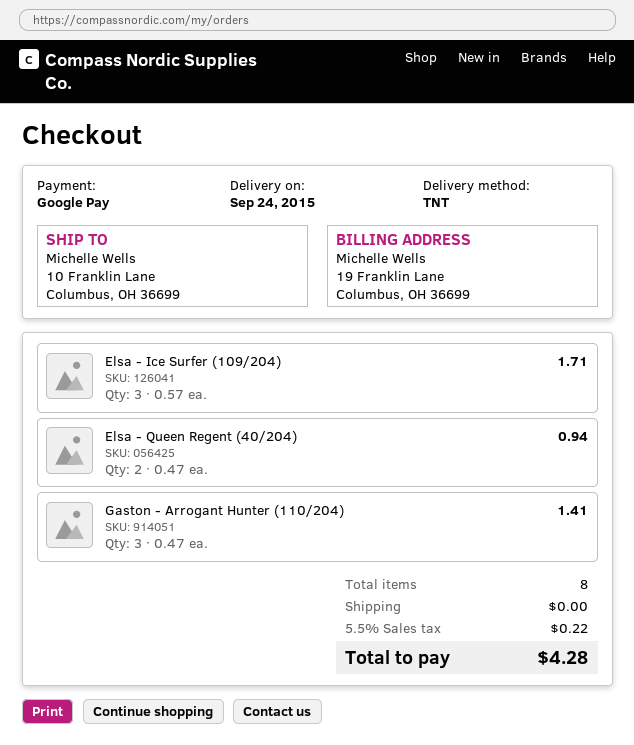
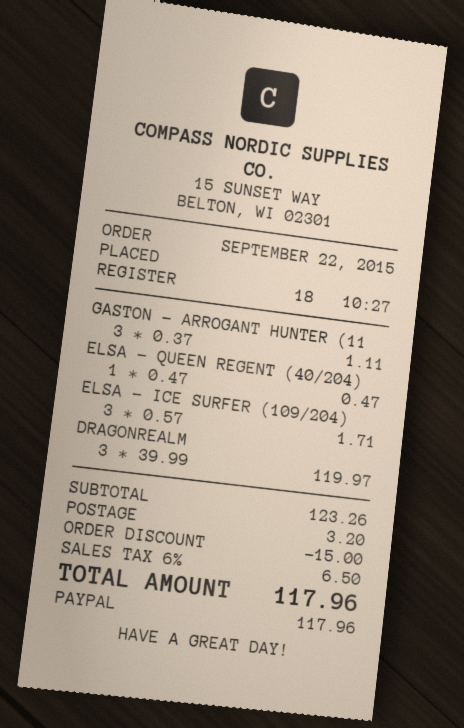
payment method: Google Pay -> PayPal
Elsa - Queen Regent (40/204): 2 x 0.47 = 0.94 -> 1 x 0.47 = 0.47
Gaston - Arrogant Hunter (110/204): 3 x 0.47 = 1.41 -> 3 x 0.37 = 1.11
DRAGONREALM: none -> 3 x 39.99 = 119.97
discount: none -> 15.00
shipping: 0.00 -> 3.20
tax: 5.5% = 0.22 -> 6% = 6.50
total: 4.28 -> 117.96

